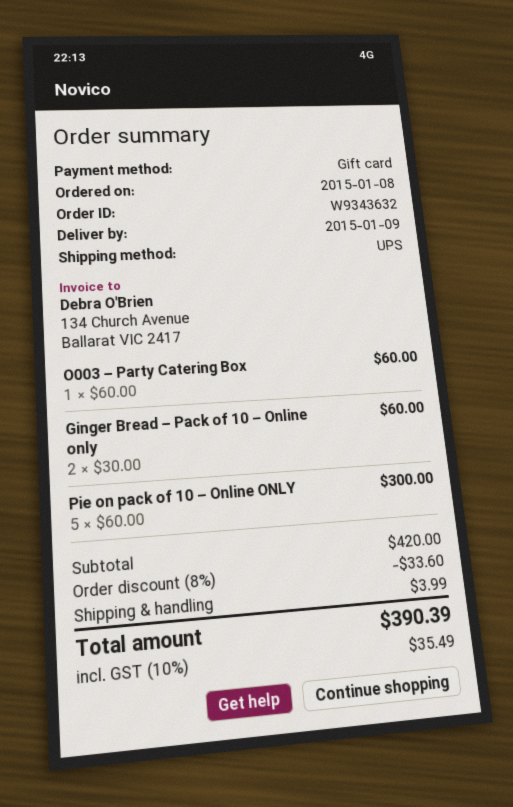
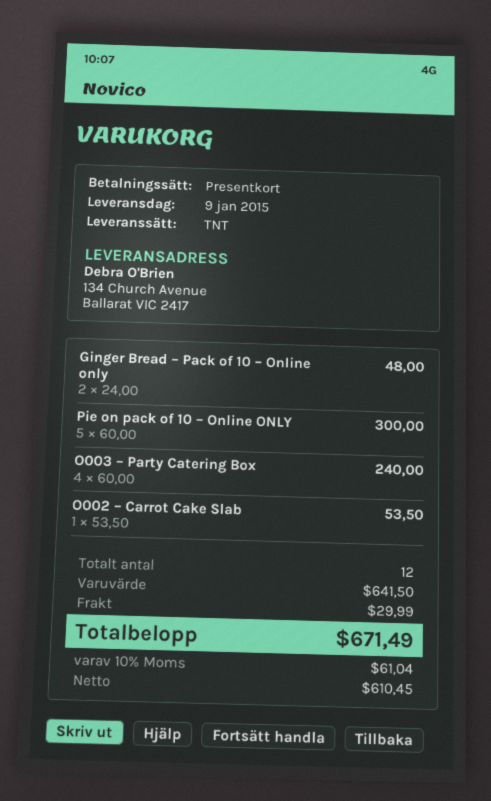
shipping method: UPS -> TNT
O003 – Party Catering Box: 1 x 60.00 = 60.00 -> 4 x 60.00 = 240.00
Ginger Bread – Pack of 10 – Online only: 2 x 30.00 = 60.00 -> 2 x 24.00 = 48.00
O002 – Carrot Cake Slab: none -> 1 x 53.50 = 53.50
subtotal: 420.00 -> 641.50
discount: 8% = 33.60 -> none
shipping: 3.99 -> 29.99
tax: 10% = 35.49 -> 10% = 61.04
total: 390.39 -> 671.49

